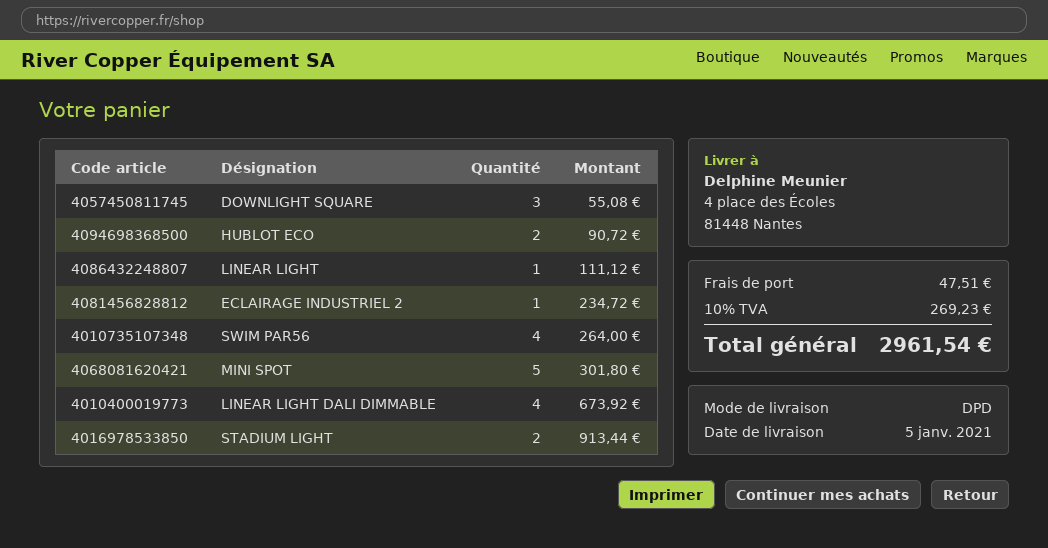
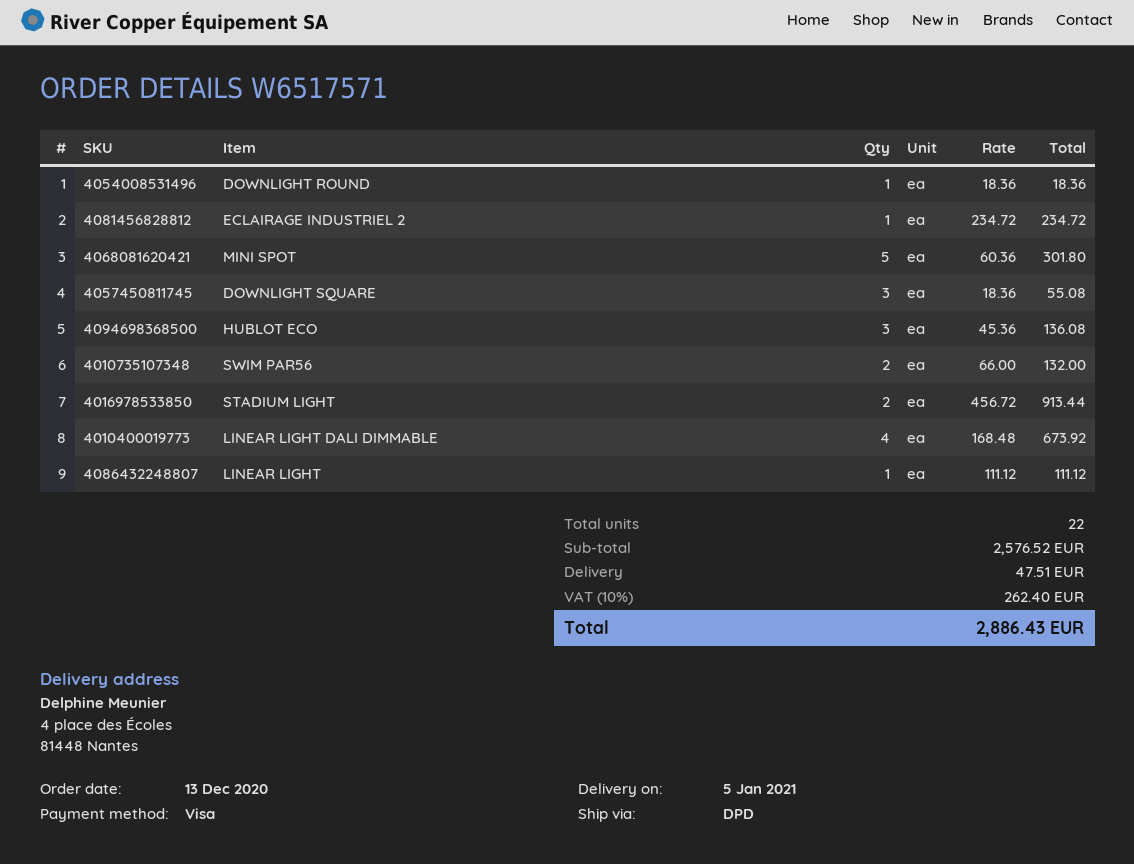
HUBLOT ECO: 2 for 90.72 -> 3 for 136.08
SWIM PAR56: 4 for 264.00 -> 2 for 132.00
DOWNLIGHT ROUND: none -> 1 for 18.36
tax: 10% = 269.23 -> 10% = 262.40
total: 2961.54 -> 2886.43

